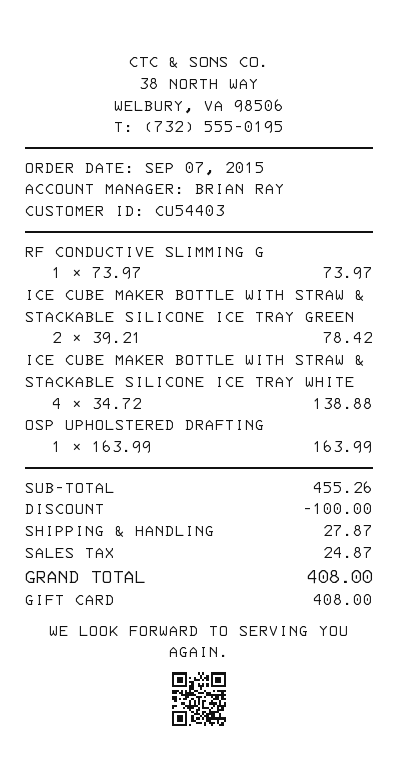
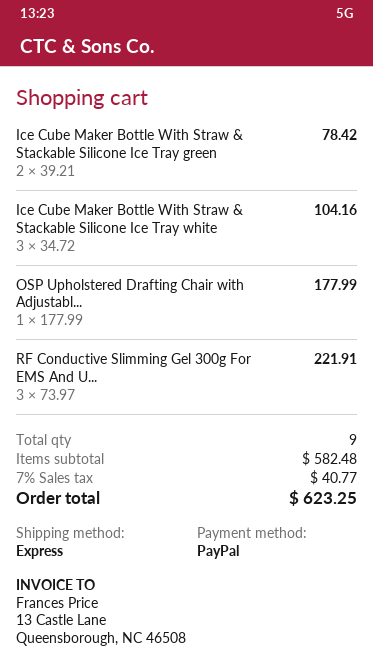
payment method: gift card -> PayPal
RF CONDUCTIVE SLIMMING G: 1 x 73.97 = 73.97 -> 3 x 73.97 = 221.91
ICE CUBE MAKER BOTTLE WITH STRAW & STACKABLE SILICONE ICE TRAY WHITE: 4 x 34.72 = 138.88 -> 3 x 34.72 = 104.16
OSP UPHOLSTERED DRAFTING: 1 x 163.99 = 163.99 -> 1 x 177.99 = 177.99
subtotal: 455.26 -> 582.48
discount: 100.00 -> none
shipping: 27.87 -> none
tax: 24.87 -> 40.77
total: 408.00 -> 623.25

